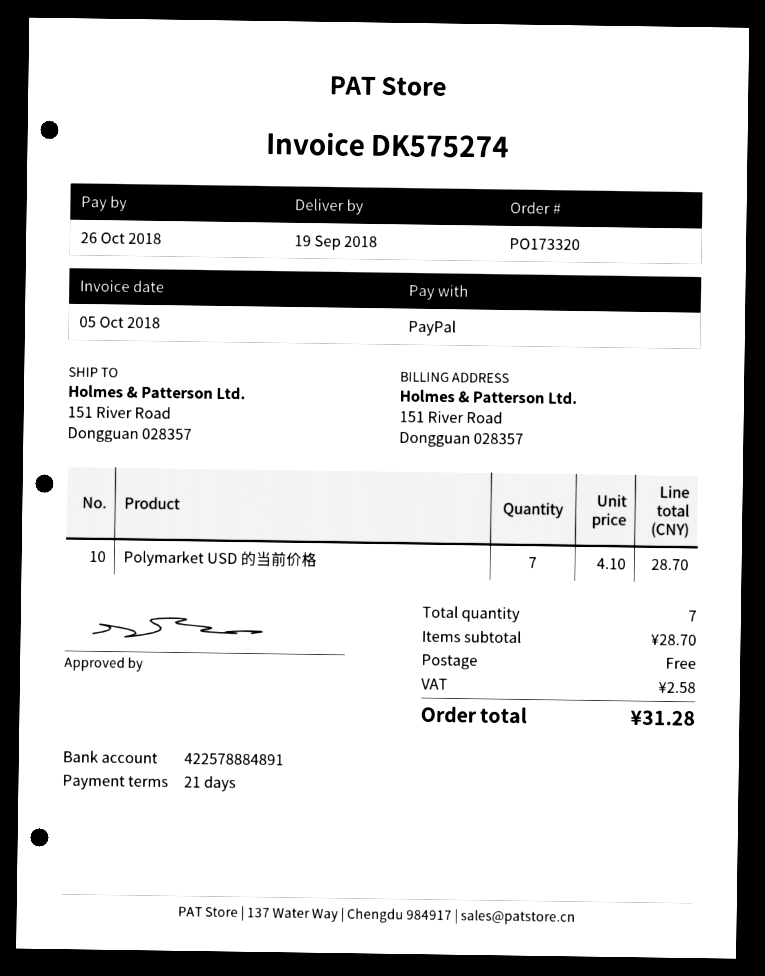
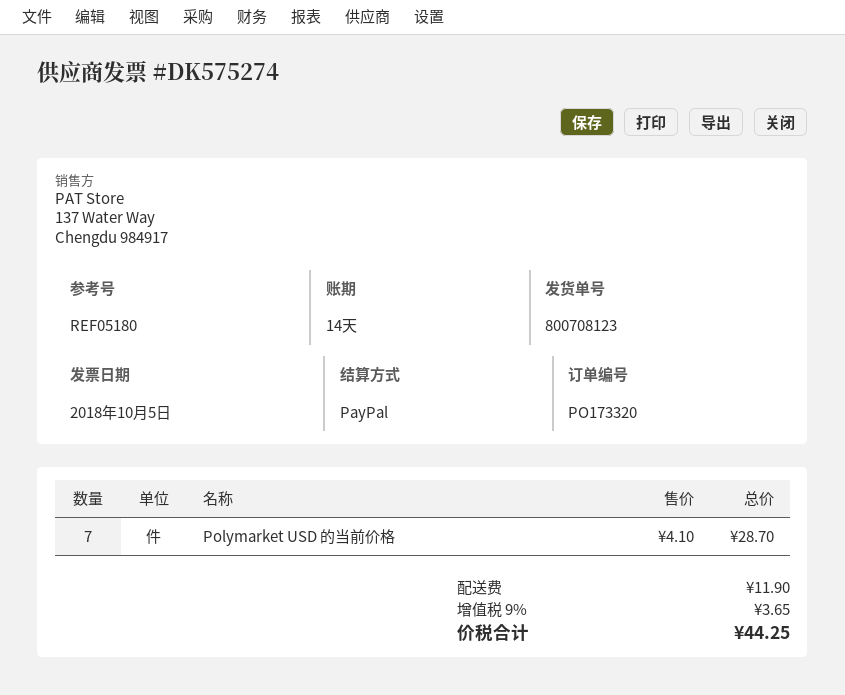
payment terms: 21 days -> 14 days
shipping: 0.00 -> 11.90
tax: 2.58 -> 3.65
total: 31.28 -> 44.25

